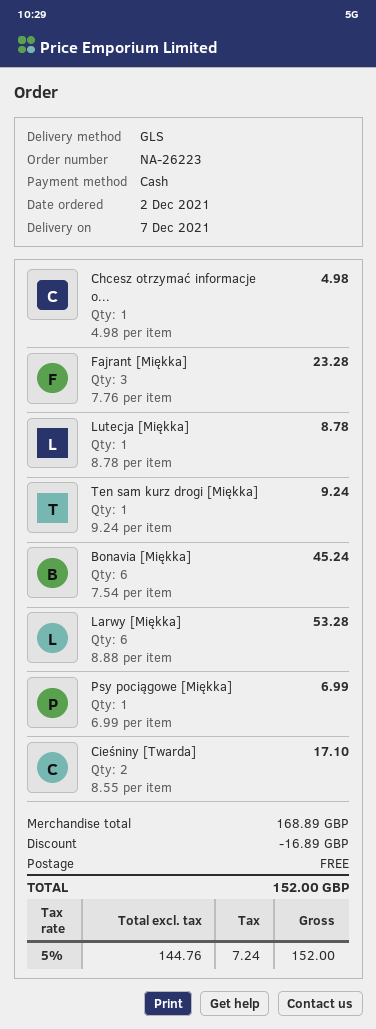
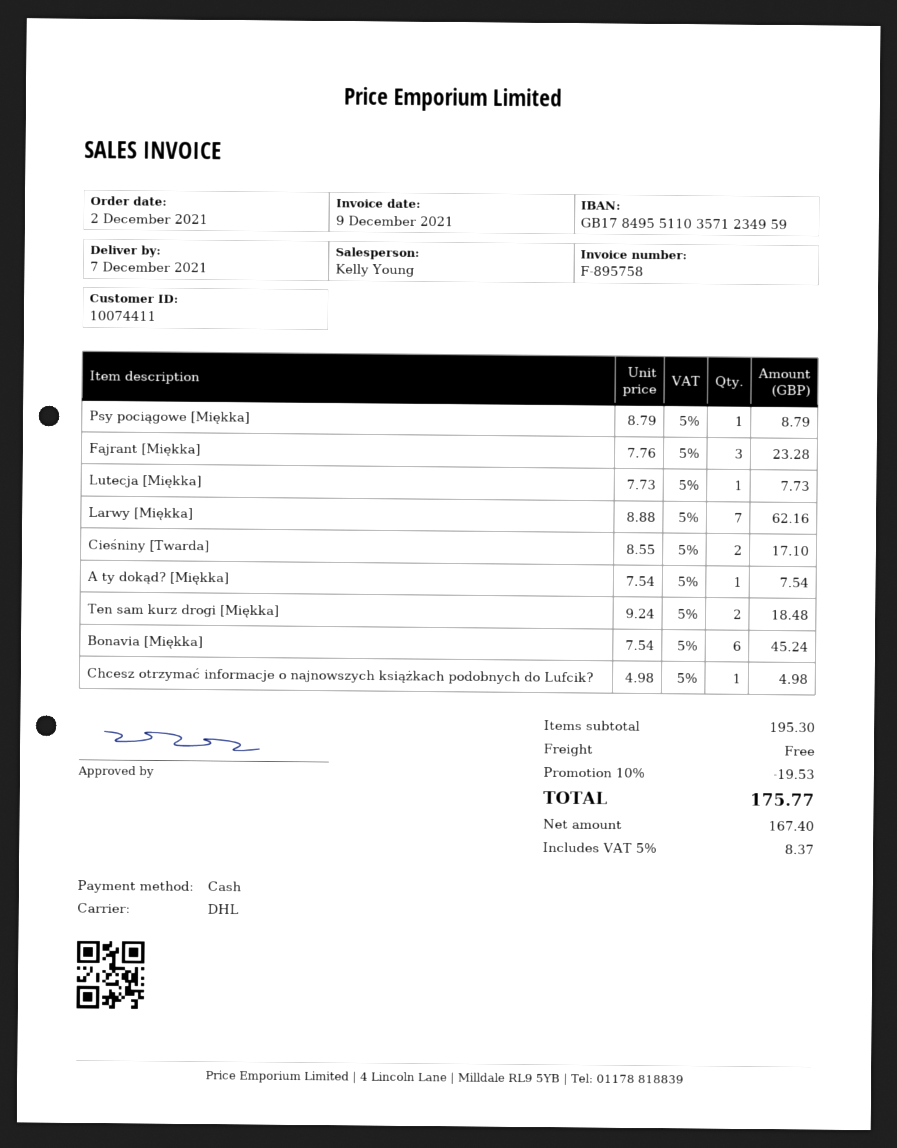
shipping method: GLS -> DHL
Lutecja [Miękka]: 1 x 8.78 = 8.78 -> 1 x 7.73 = 7.73
Ten sam kurz drogi [Miękka]: 1 x 9.24 = 9.24 -> 2 x 9.24 = 18.48
Larwy [Miękka]: 6 x 8.88 = 53.28 -> 7 x 8.88 = 62.16
Psy pociągowe [Miękka]: 1 x 6.99 = 6.99 -> 1 x 8.79 = 8.79
A ty dokąd? [Miękka]: none -> 1 x 7.54 = 7.54
subtotal: 168.89 -> 195.30
discount: 16.89 -> 19.53
net: 144.76 -> 167.40
tax: 5% = 7.24 -> 5% = 8.37
total: 152.00 -> 175.77

